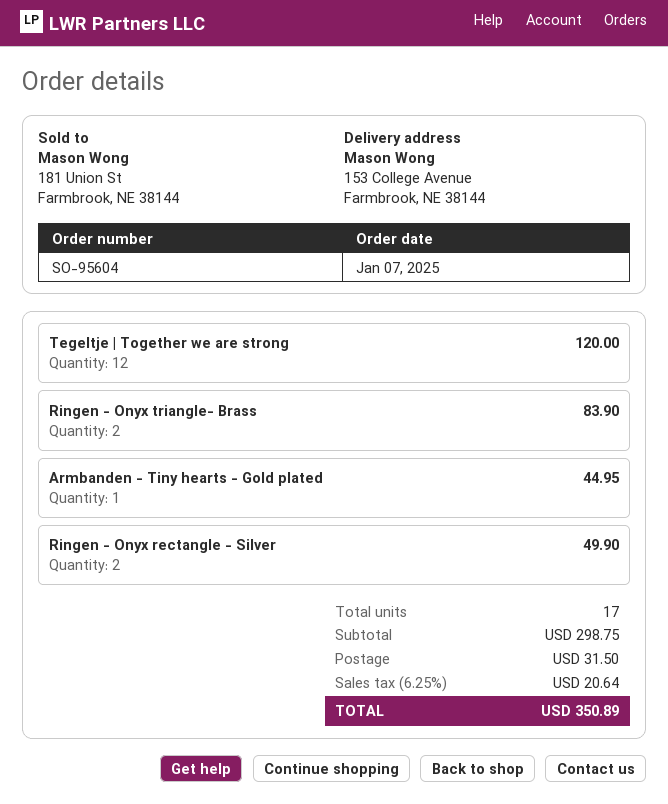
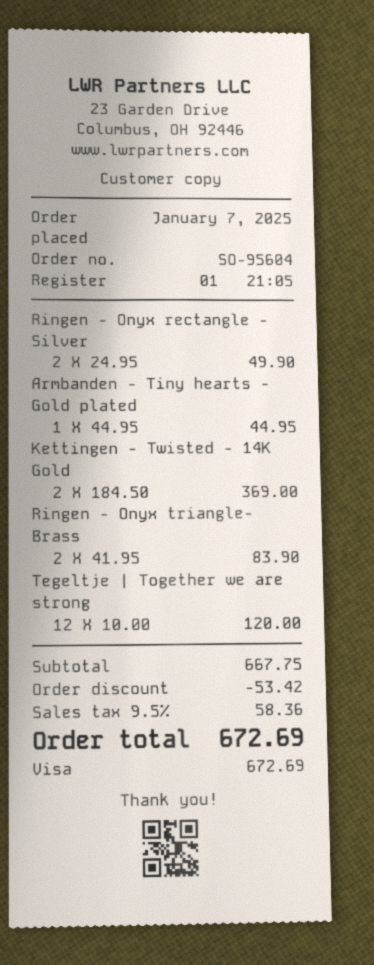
Kettingen - Twisted - 14K Gold: none -> 2 for 369.00
subtotal: 298.75 -> 667.75
discount: none -> 53.42
shipping: 31.50 -> none
tax: 6.25% = 20.64 -> 9.5% = 58.36
total: 350.89 -> 672.69

